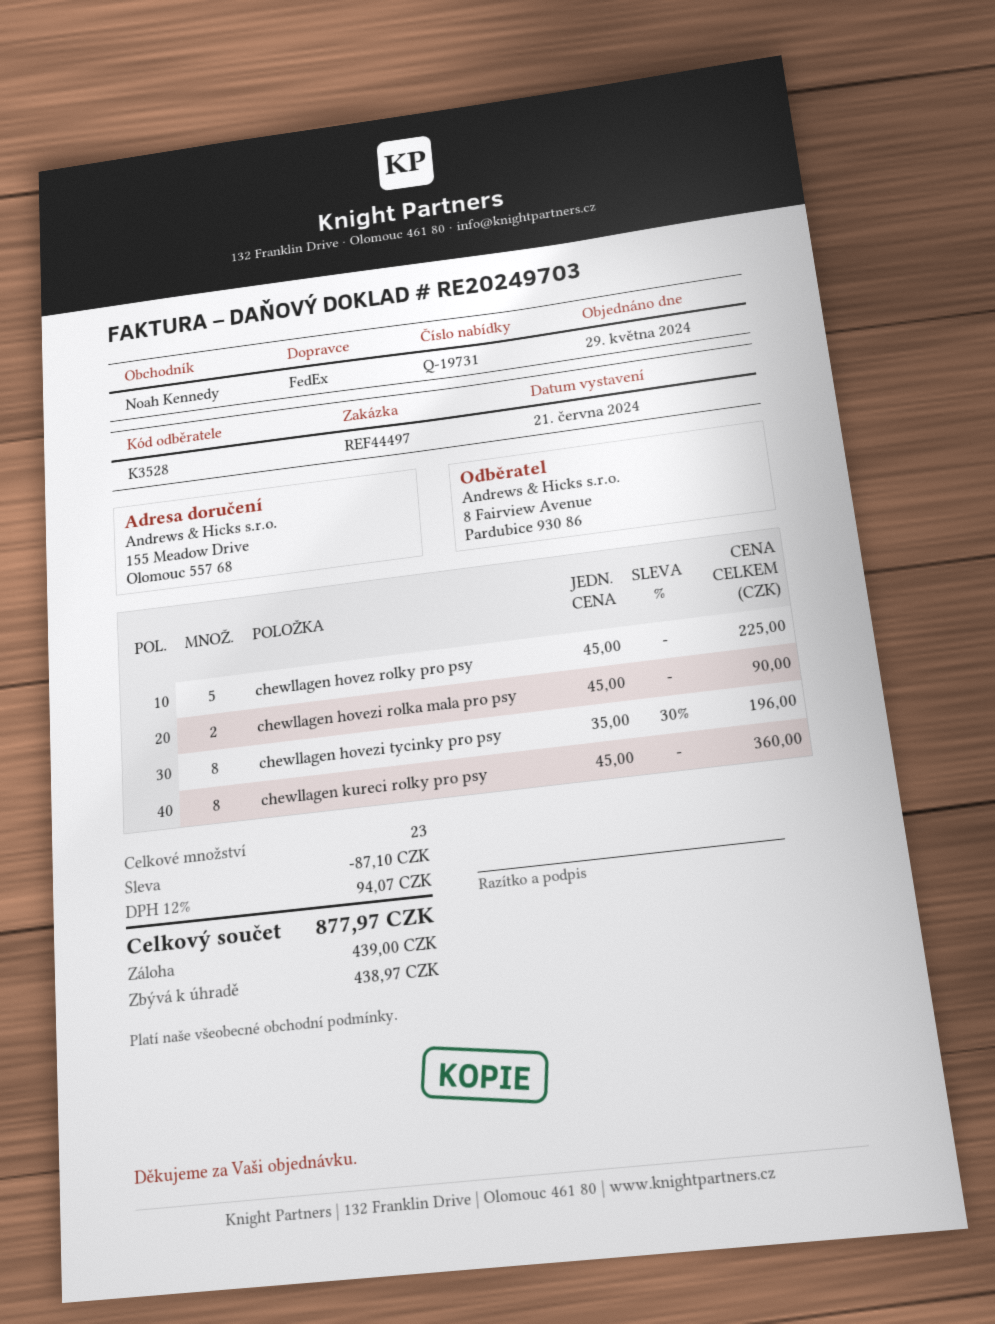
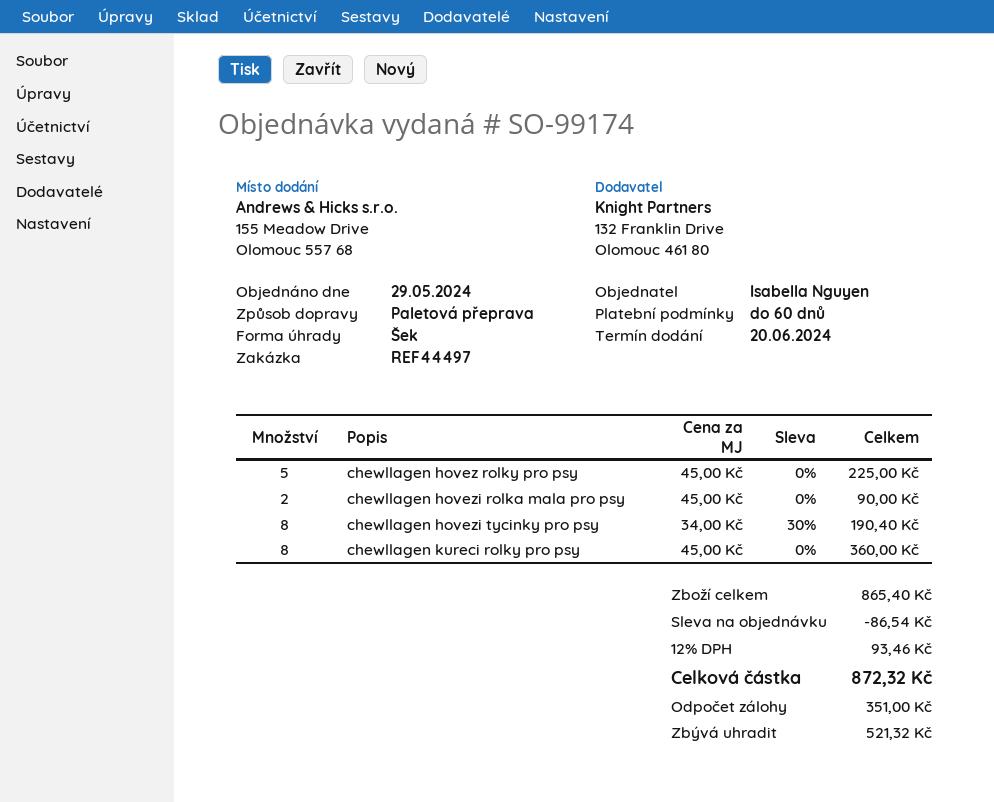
shipping method: FedEx -> pallet freight
chewllagen hovezi tycinky pro psy: 8 x 35.00 - 30% = 196.00 -> 8 x 34.00 - 30% = 190.40
discount: 87.10 -> 86.54
tax: 12% = 94.07 -> 12% = 93.46
total: 877.97 -> 872.32
deposit: 439.00 -> 351.00
balance: 438.97 -> 521.32

